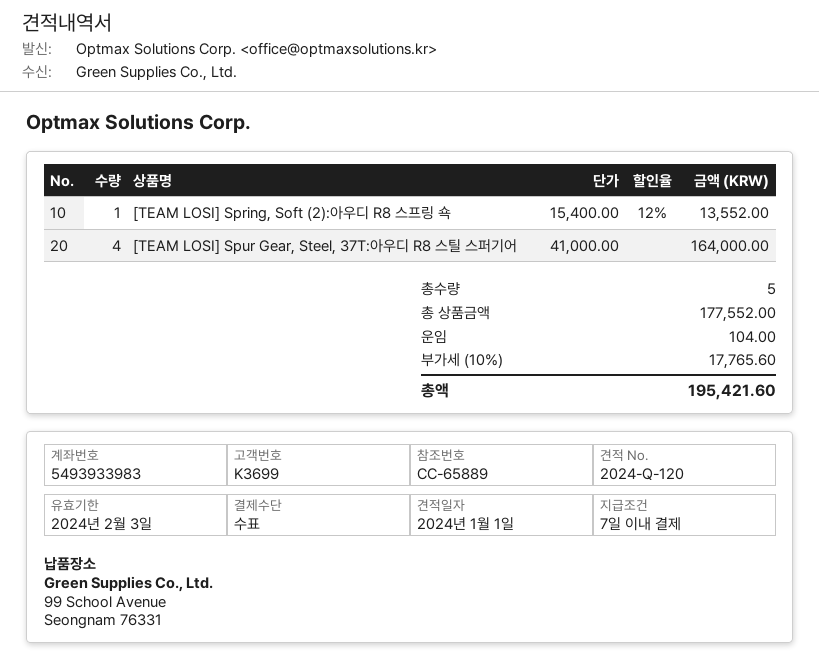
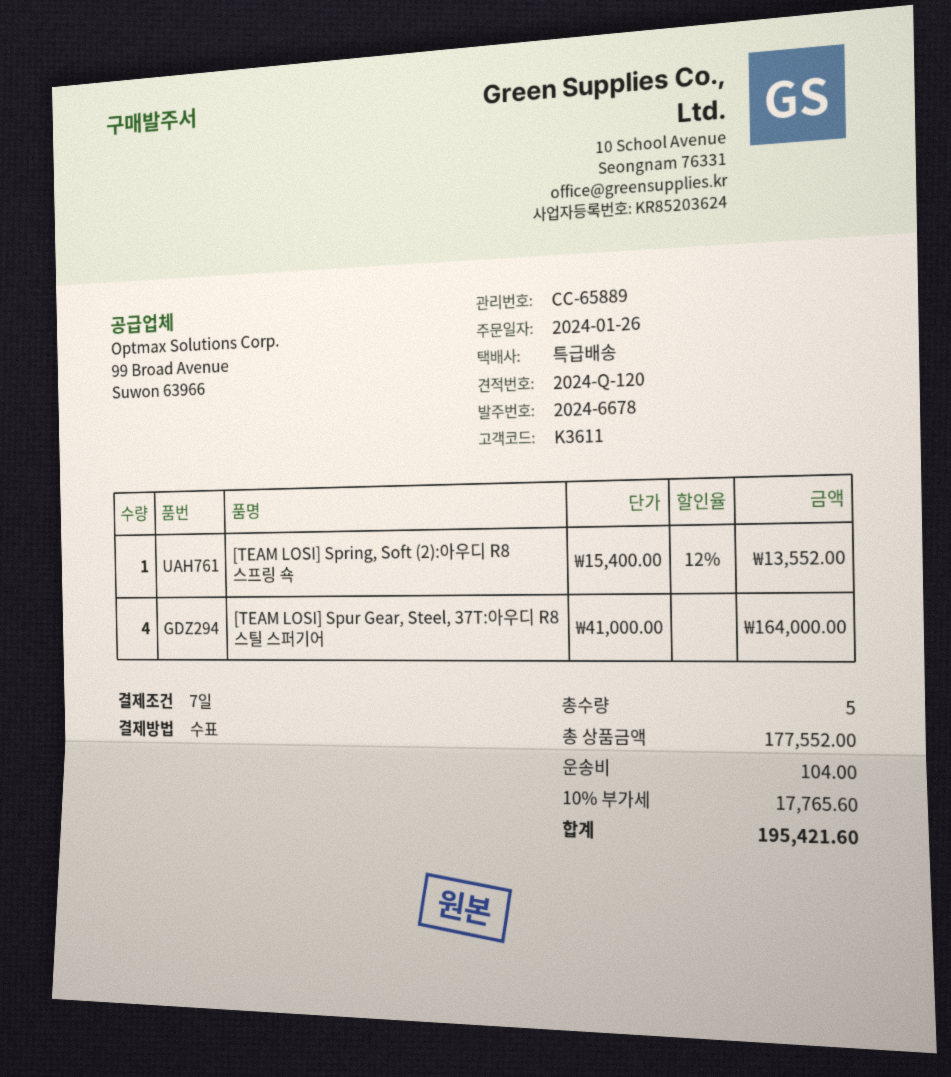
customer number: K3699 -> K3611

